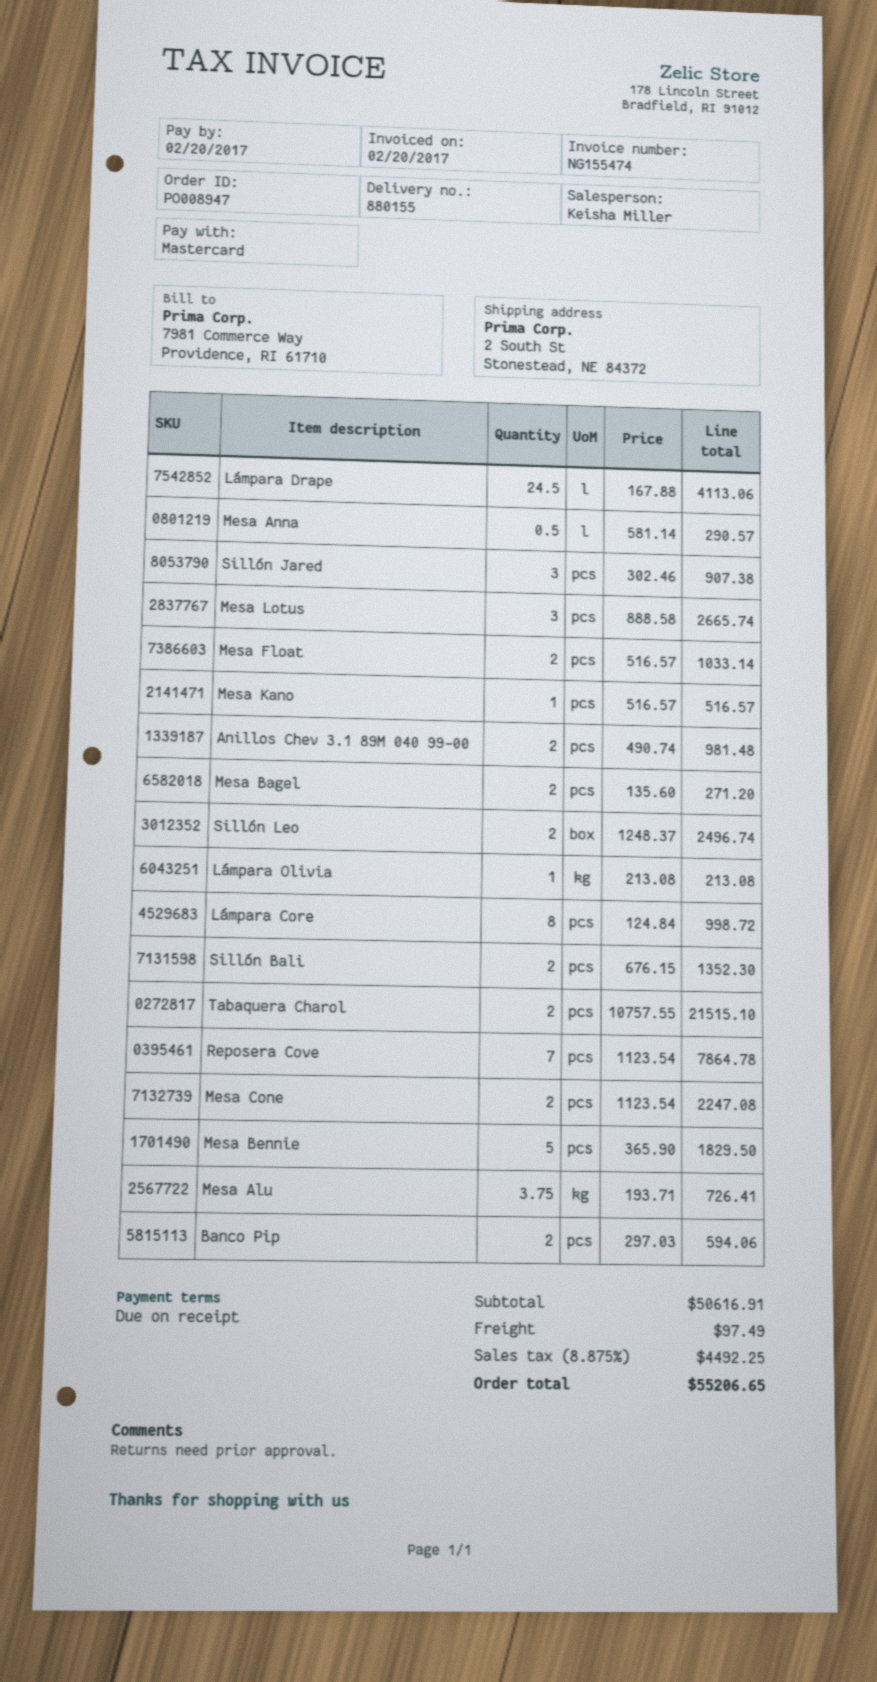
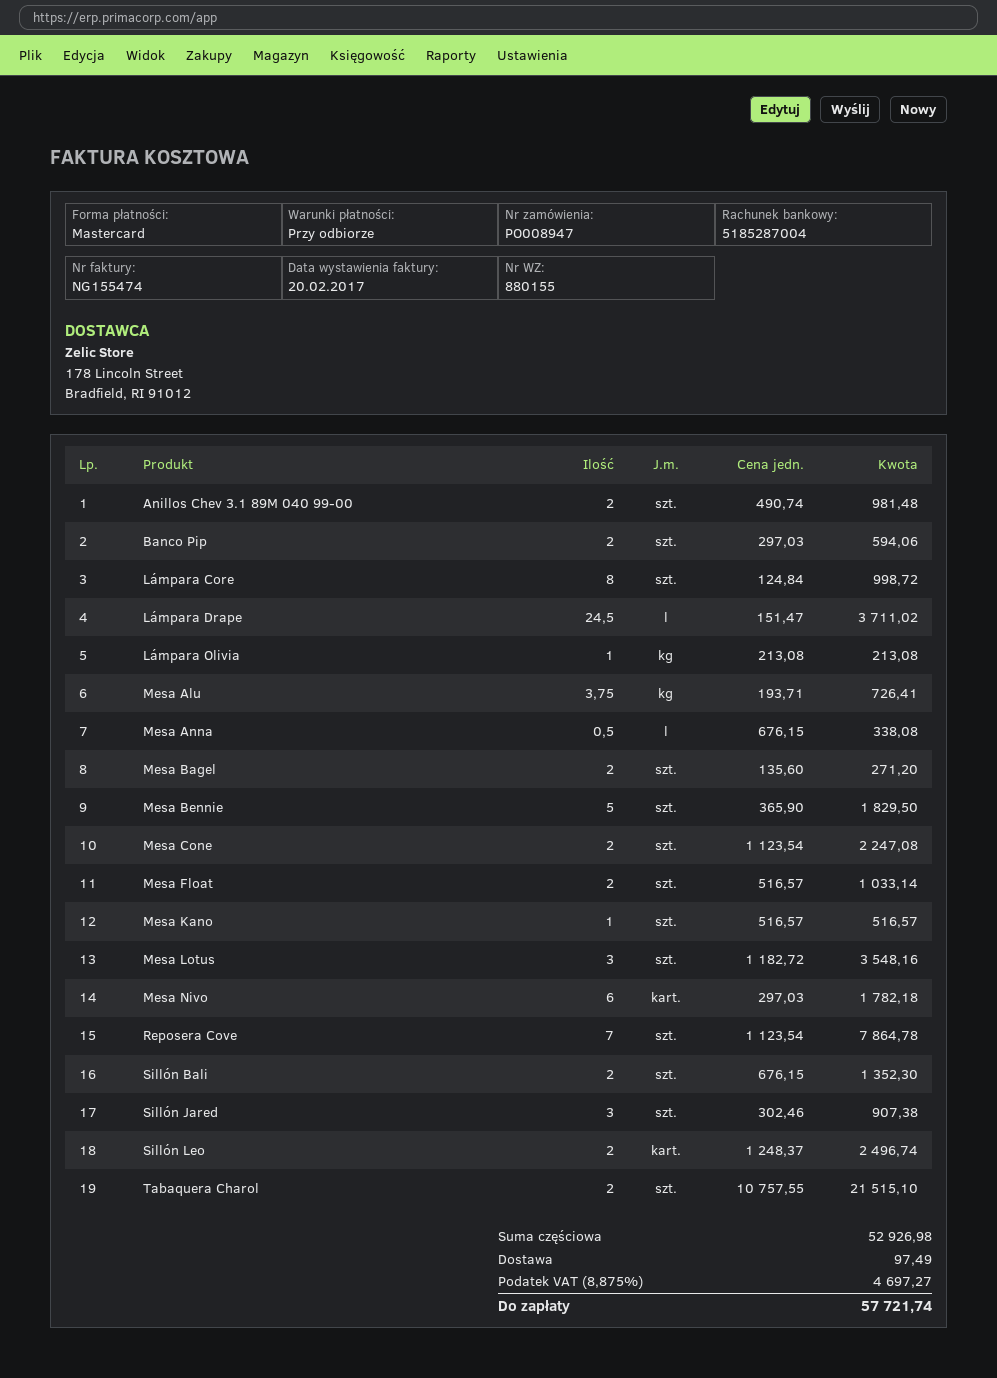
Lámpara Drape: 24.5 x 167.88 = 4113.06 -> 24.5 x 151.47 = 3711.02
Mesa Anna: 0.5 x 581.14 = 290.57 -> 0.5 x 676.15 = 338.08
Mesa Lotus: 3 x 888.58 = 2665.74 -> 3 x 1182.72 = 3548.16
Mesa Nivo: none -> 6 x 297.03 = 1782.18
subtotal: 50616.91 -> 52926.98
tax: 8.875% = 4492.25 -> 8.875% = 4697.27
total: 55206.65 -> 57721.74

